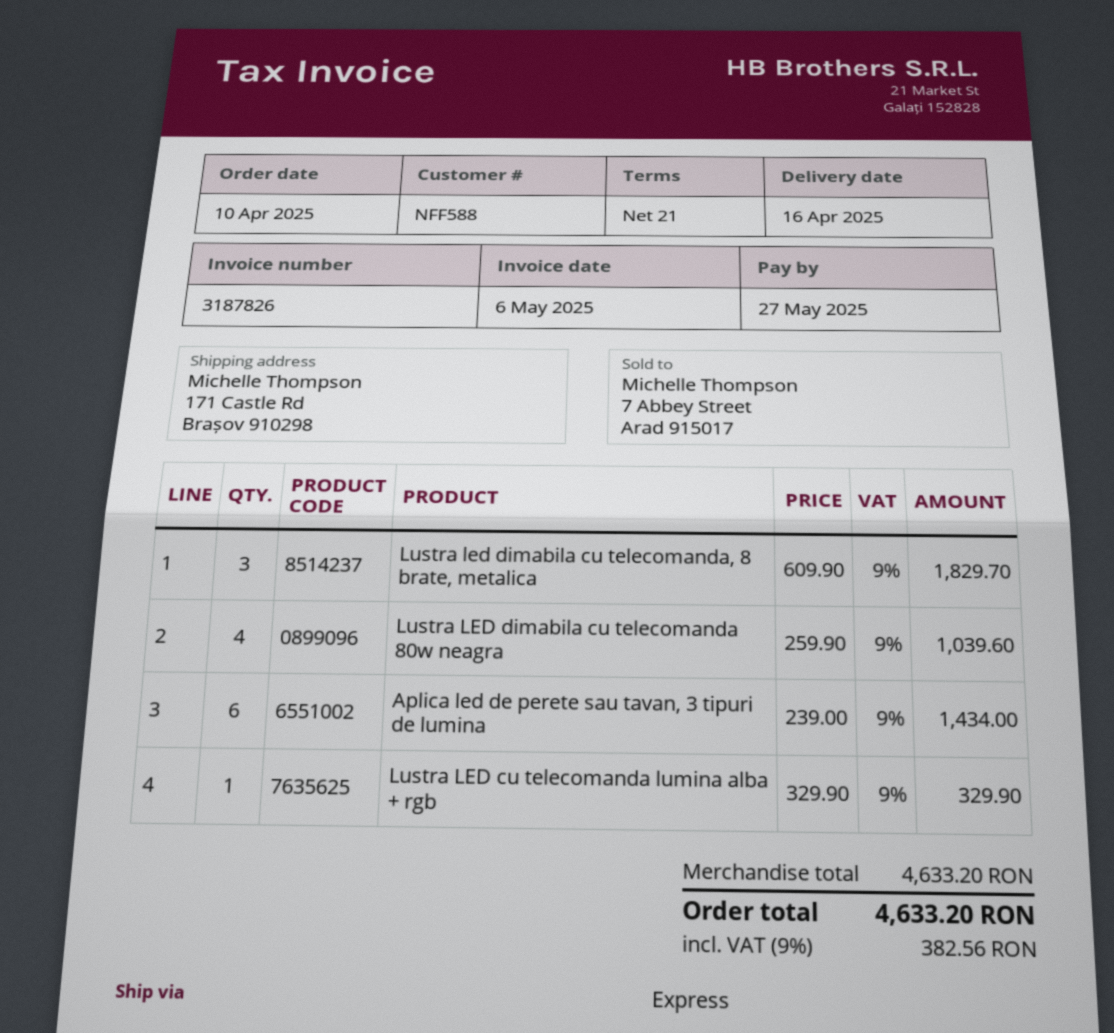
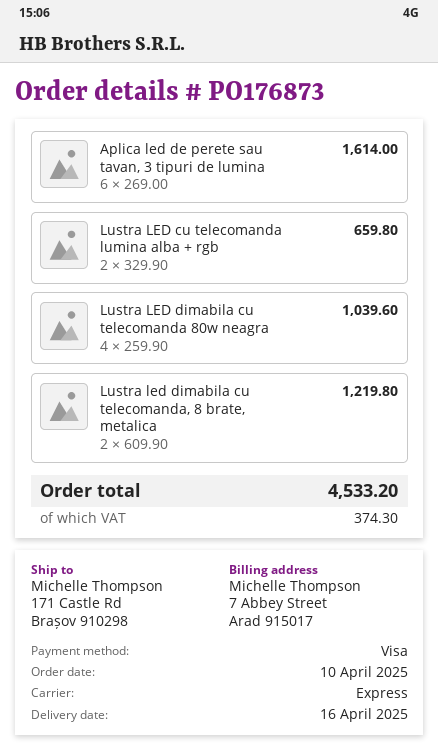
Lustra led dimabila cu telecomanda, 8 brate, metalica: 3 x 609.90 = 1829.70 -> 2 x 609.90 = 1219.80
Aplica led de perete sau tavan, 3 tipuri de lumina: 6 x 239.00 = 1434.00 -> 6 x 269.00 = 1614.00
Lustra LED cu telecomanda lumina alba + rgb: 1 x 329.90 = 329.90 -> 2 x 329.90 = 659.80
tax: 382.56 -> 374.30
total: 4633.20 -> 4533.20

